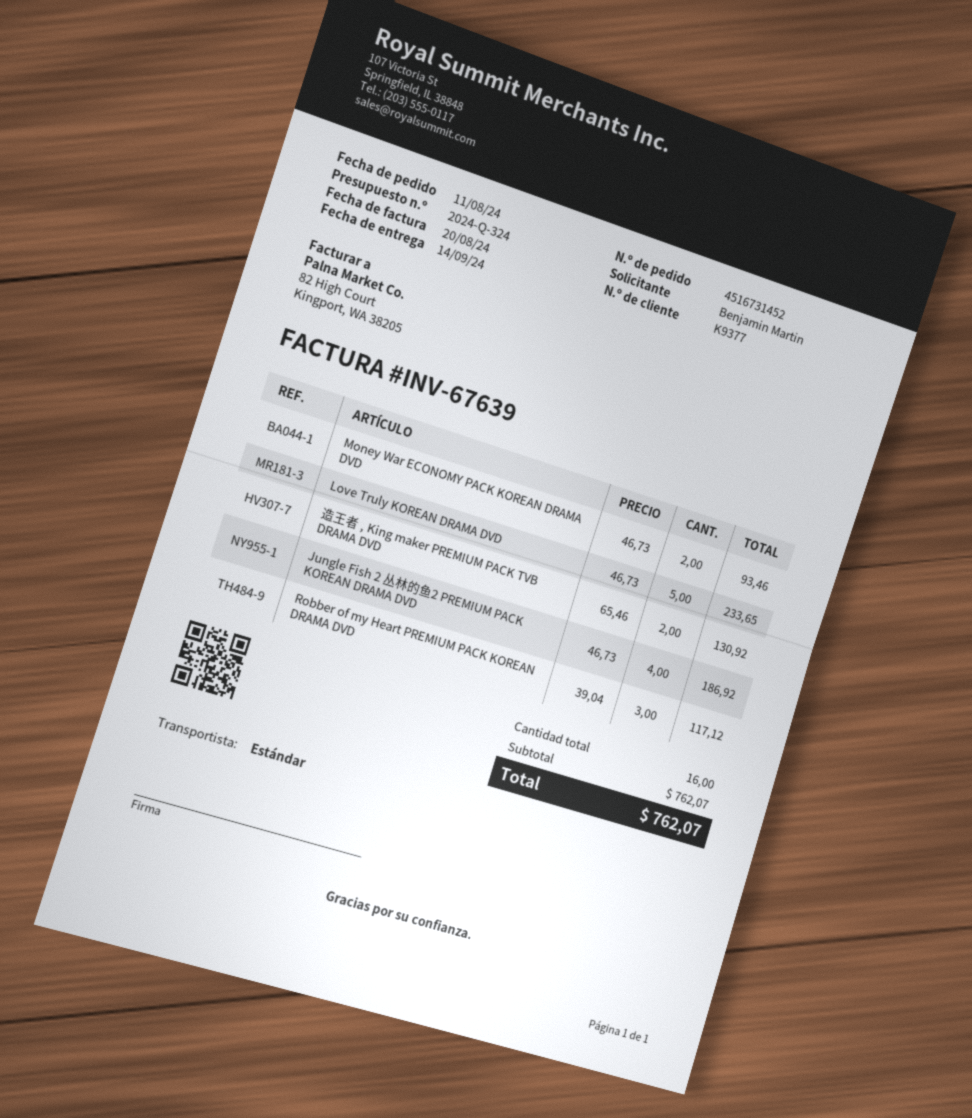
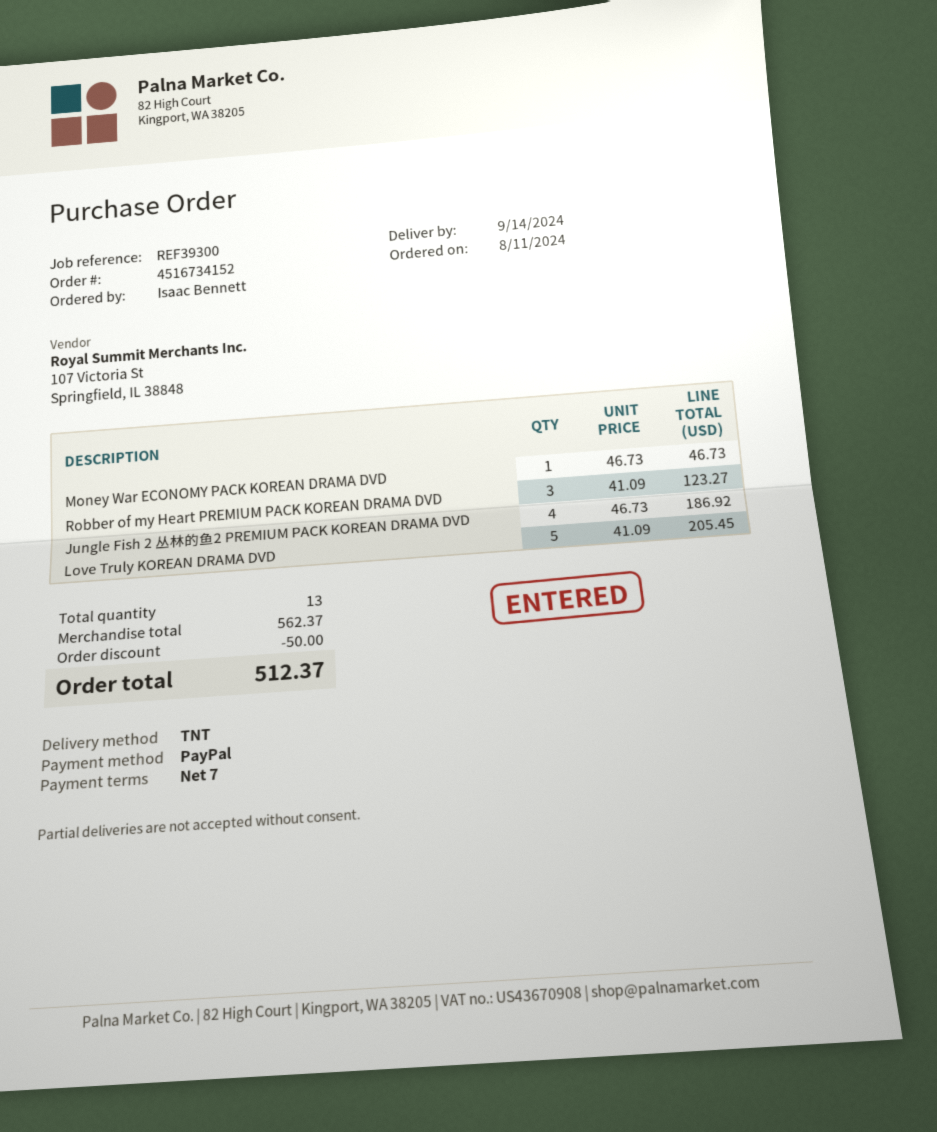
order number: 4516731452 -> 4516734152
ordered by: Benjamin Martin -> Isaac Bennett
shipping method: standard -> TNT
Money War ECONOMY PACK KOREAN DRAMA DVD: 2 x 46.73 = 93.46 -> 1 x 46.73 = 46.73
Love Truly KOREAN DRAMA DVD: 5 x 46.73 = 233.65 -> 5 x 41.09 = 205.45
造王者 , King maker PREMIUM PACK TVB DRAMA DVD: 2 x 65.46 = 130.92 -> none
Robber of my Heart PREMIUM PACK KOREAN DRAMA DVD: 3 x 39.04 = 117.12 -> 3 x 41.09 = 123.27
total quantity: 16 -> 13
subtotal: 762.07 -> 562.37
discount: none -> 50.00
total: 762.07 -> 512.37

